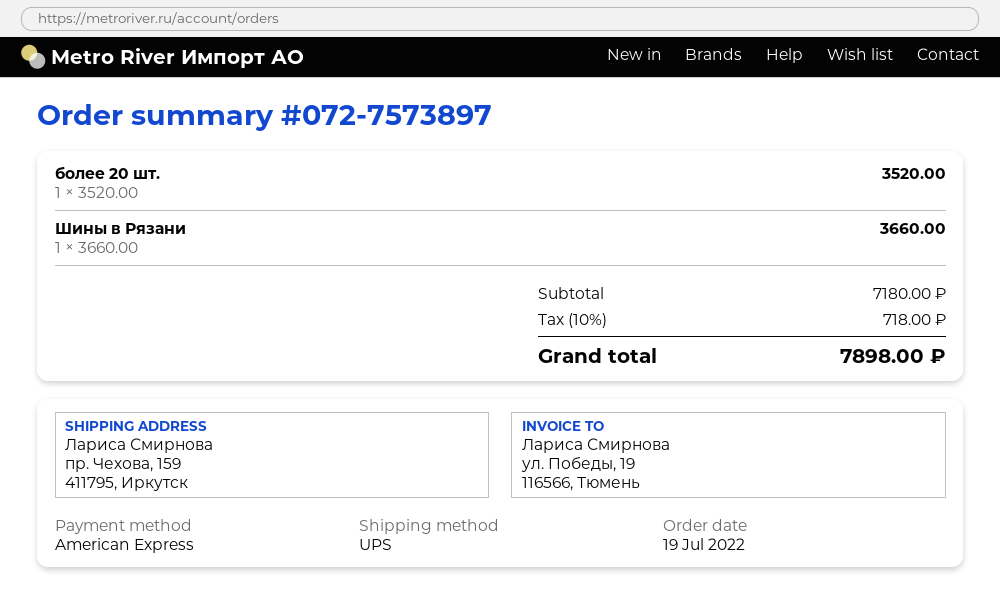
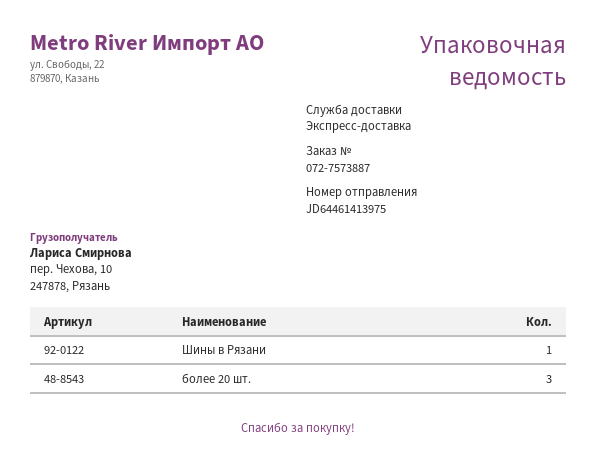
order number: 072-7573897 -> 072-7573887
shipping method: UPS -> express
ship to: пр. Чехова, 159, 411795, Иркутск -> пер. Чехова, 10, 247878, Рязань
более 20 шт.: 1 -> 3

